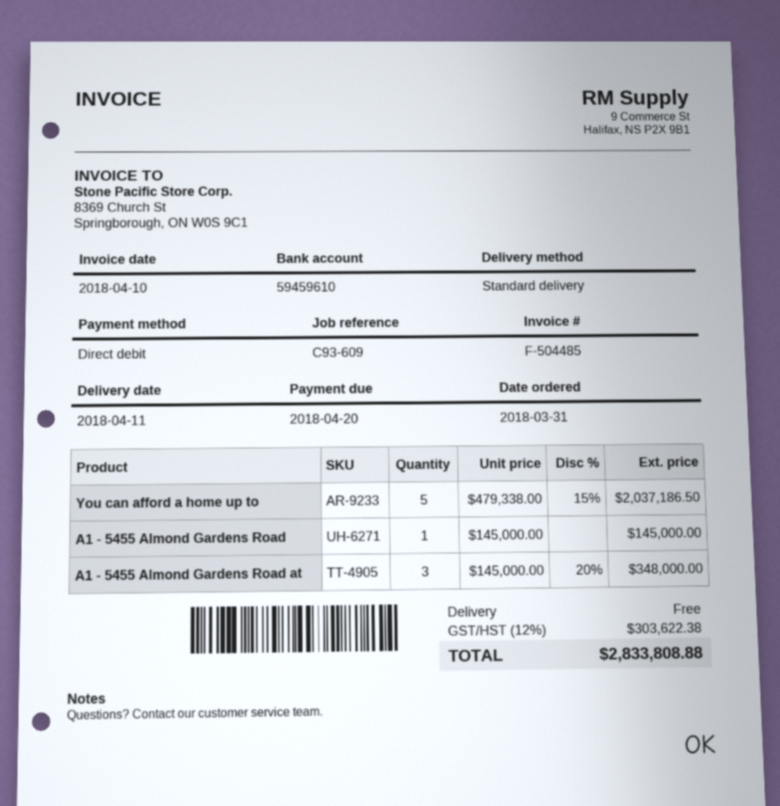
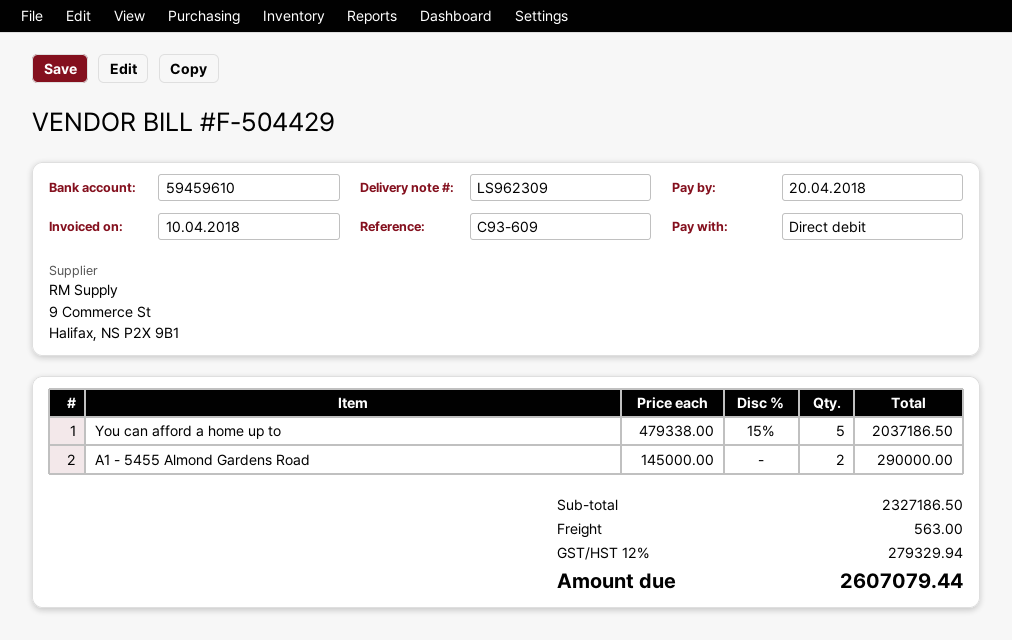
invoice number: F-504485 -> F-504429
A1 - 5455 Almond Gardens Road: 1 x 145000.00 = 145000.00 -> 2 x 145000.00 = 290000.00
A1 - 5455 Almond Gardens Road at: 3 x 145000.00 - 20% = 348000.00 -> none
shipping: 0.00 -> 563.00
tax: 12% = 303622.38 -> 12% = 279329.94
total: 2833808.88 -> 2607079.44

